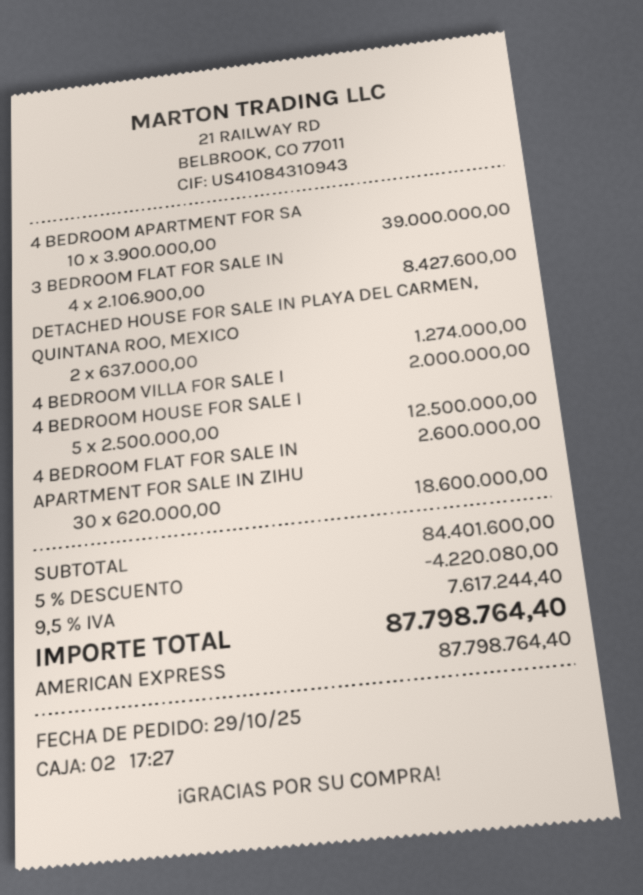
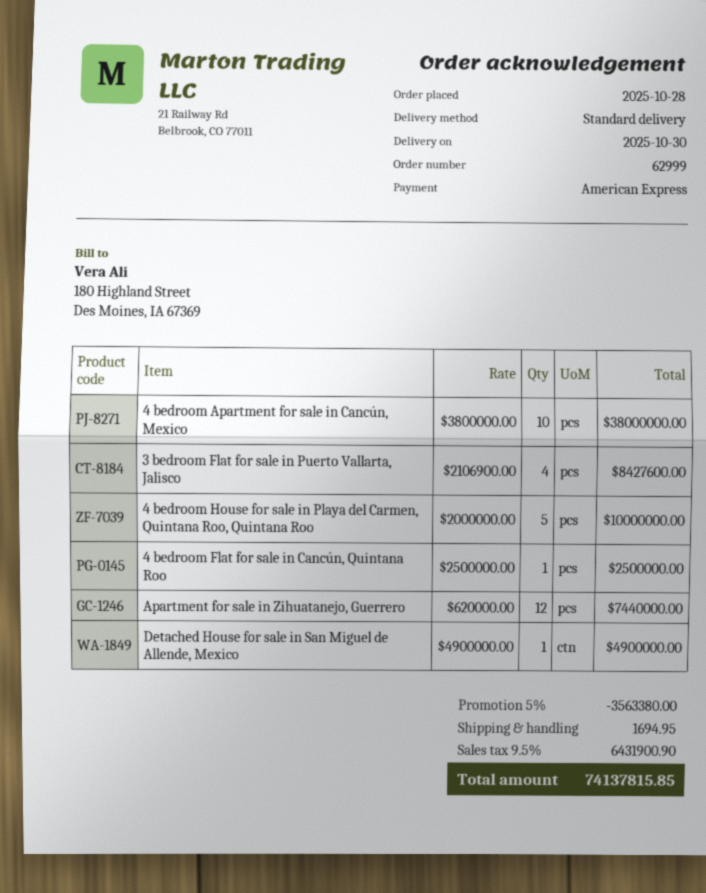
order date: 2025-10-29 -> 2025-10-28
4 BEDROOM APARTMENT FOR SA: 10 x 3900000.00 = 39000000.00 -> 10 x 3800000.00 = 38000000.00
DETACHED HOUSE FOR SALE IN PLAYA DEL CARMEN, QUINTANA ROO, MEXICO: 2 x 637000.00 = 1274000.00 -> none
4 BEDROOM VILLA FOR SALE I: 1 x 2000000.00 = 2000000.00 -> none
4 BEDROOM HOUSE FOR SALE I: 5 x 2500000.00 = 12500000.00 -> 5 x 2000000.00 = 10000000.00
4 BEDROOM FLAT FOR SALE IN: 1 x 2600000.00 = 2600000.00 -> 1 x 2500000.00 = 2500000.00
APARTMENT FOR SALE IN ZIHU: 30 x 620000.00 = 18600000.00 -> 12 x 620000.00 = 7440000.00
Detached House for sale in San Miguel de Allende, Mexico: none -> 1 x 4900000.00 = 4900000.00
discount: 5% = 4220080.00 -> 5% = 3563380.00
shipping: none -> 1694.95
tax: 9.5% = 7617244.40 -> 9.5% = 6431900.90
total: 87798764.40 -> 74137815.85

